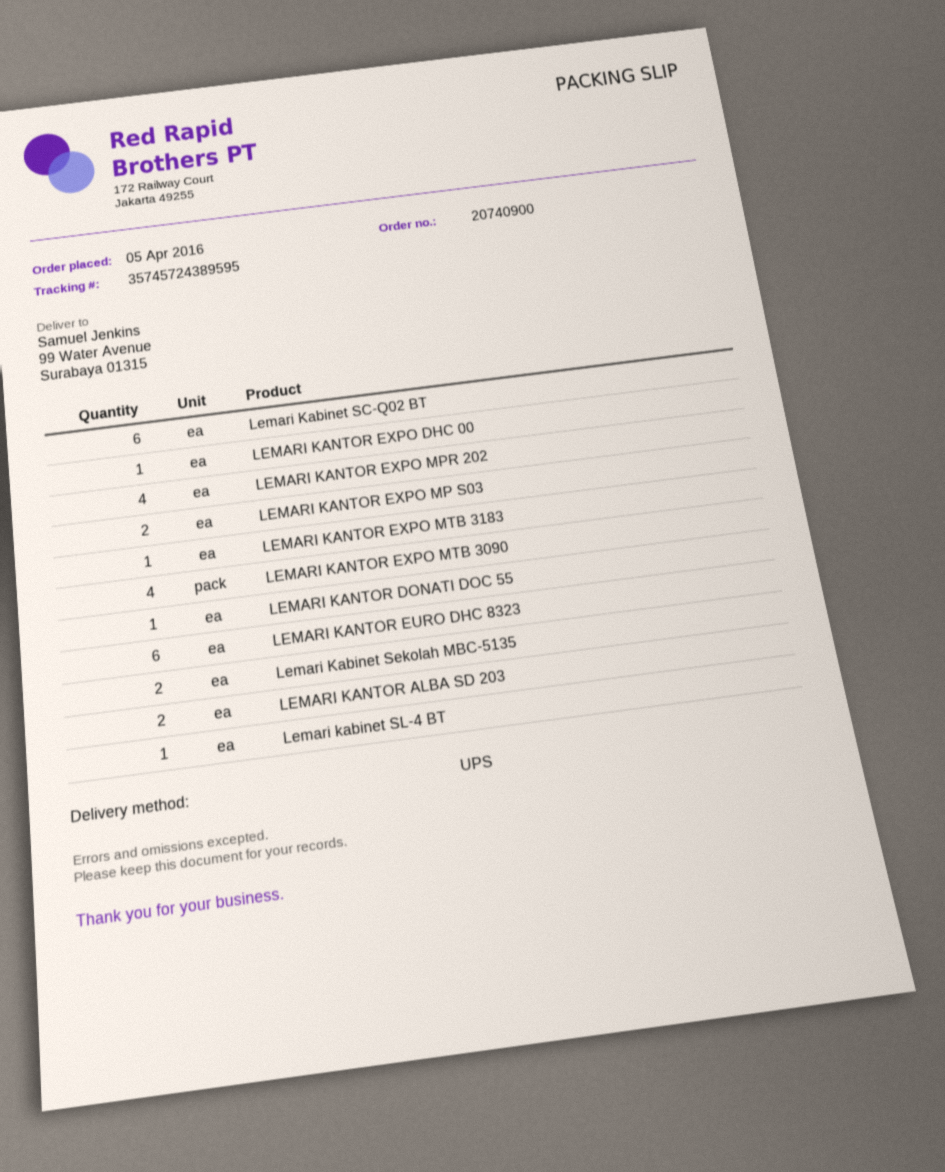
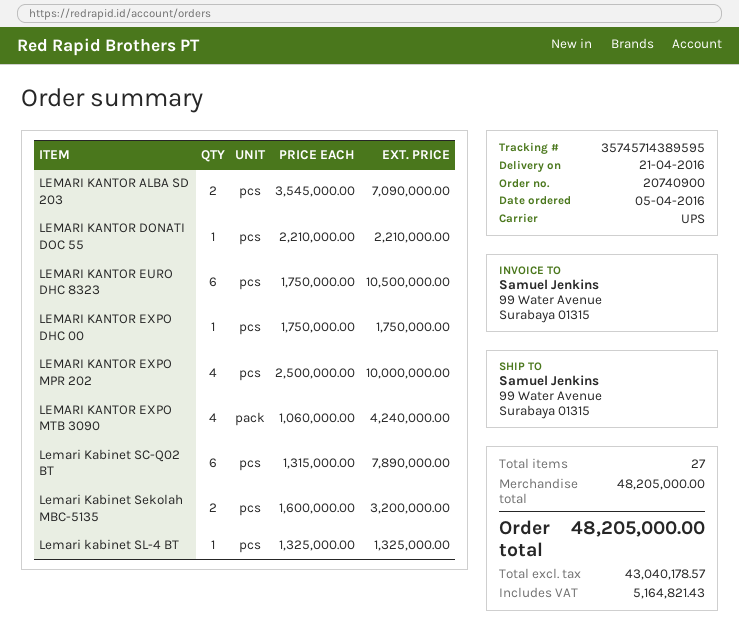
tracking number: 35745724389595 -> 35745714389595
LEMARI KANTOR EXPO MP S03: 2 -> none
LEMARI KANTOR EXPO MTB 3183: 1 -> none

